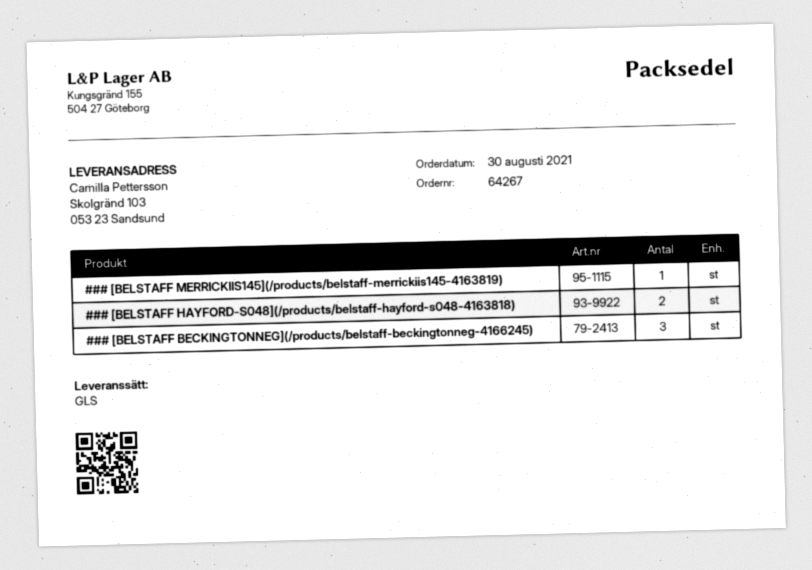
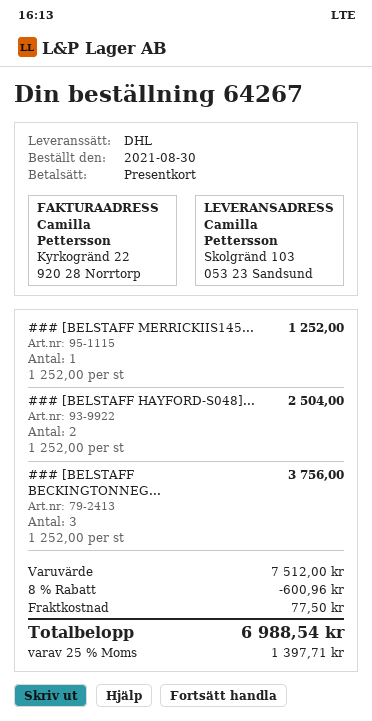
shipping method: GLS -> DHL

